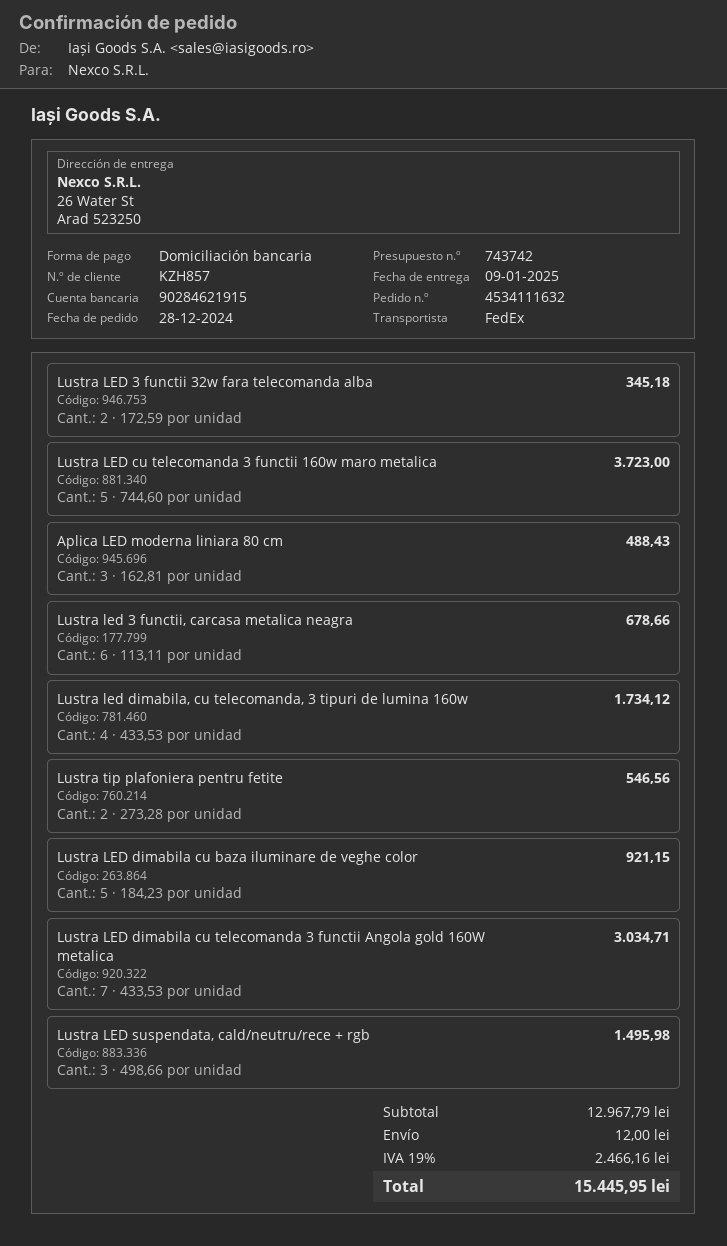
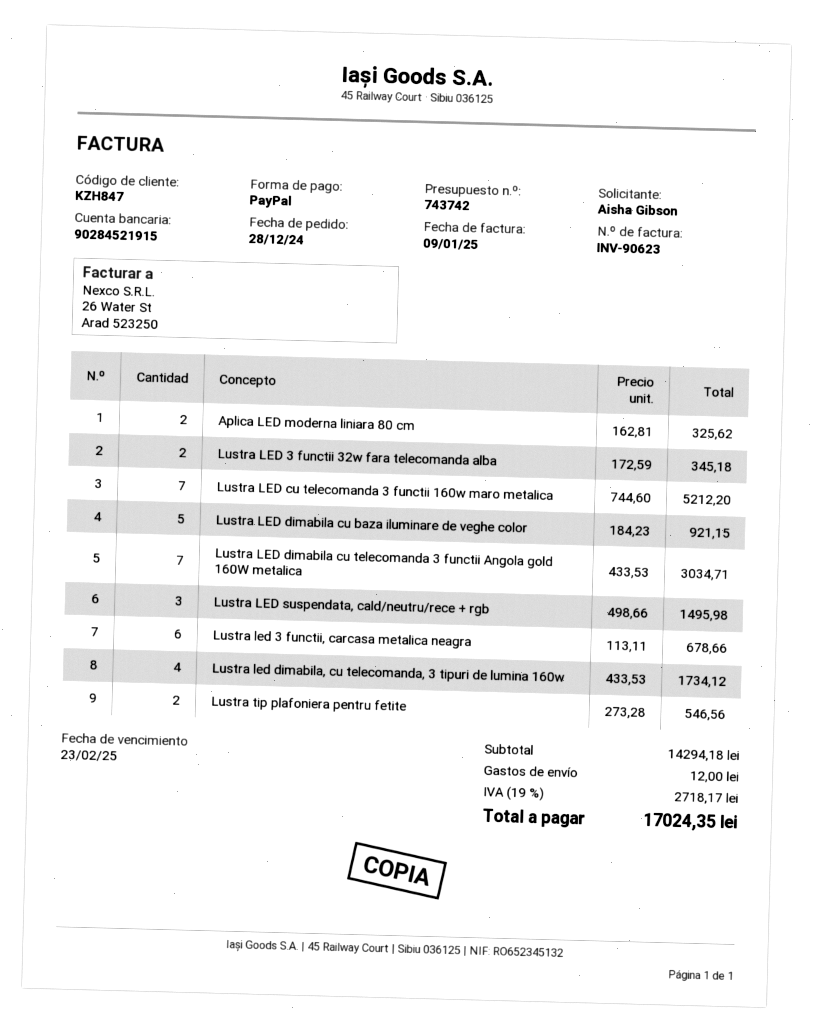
customer number: KZH857 -> KZH847
payment method: direct debit -> PayPal
bank account: 90284621915 -> 90284521915
Lustra LED cu telecomanda 3 functii 160w maro metalica: 5 x 744.60 = 3723.00 -> 7 x 744.60 = 5212.20
Aplica LED moderna liniara 80 cm: 3 x 162.81 = 488.43 -> 2 x 162.81 = 325.62
subtotal: 12967.79 -> 14294.18
tax: 19% = 2466.16 -> 19% = 2718.17
total: 15445.95 -> 17024.35

